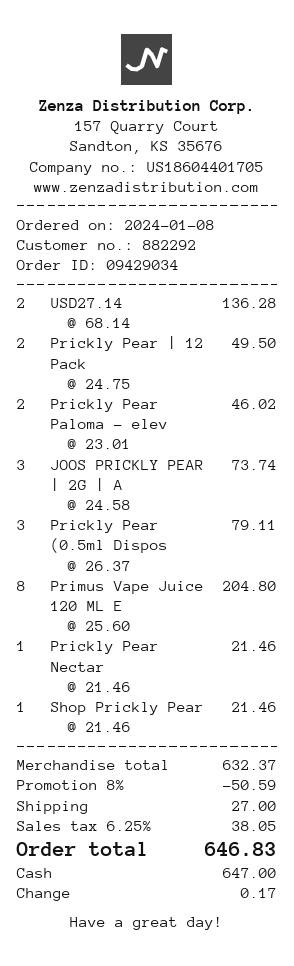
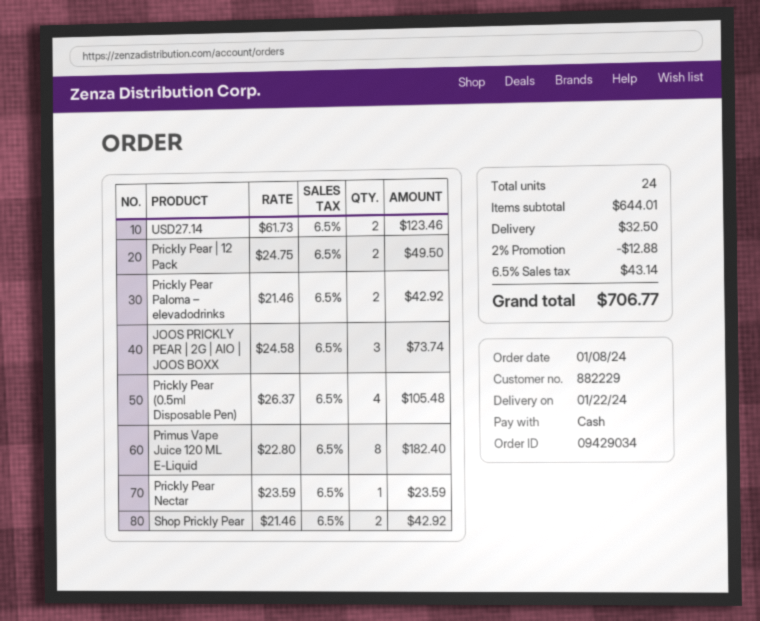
customer number: 882292 -> 882229
USD27.14: 2 x 68.14 = 136.28 -> 2 x 61.73 = 123.46
Prickly Pear Paloma – elev: 2 x 23.01 = 46.02 -> 2 x 21.46 = 42.92
Prickly Pear (0.5ml Dispos: 3 x 26.37 = 79.11 -> 4 x 26.37 = 105.48
Primus Vape Juice 120 ML E: 8 x 25.60 = 204.80 -> 8 x 22.80 = 182.40
Prickly Pear Nectar: 1 x 21.46 = 21.46 -> 1 x 23.59 = 23.59
Shop Prickly Pear: 1 x 21.46 = 21.46 -> 2 x 21.46 = 42.92
subtotal: 632.37 -> 644.01
discount: 8% = 50.59 -> 2% = 12.88
shipping: 27.00 -> 32.50
tax: 6.25% = 38.05 -> 6.5% = 43.14
total: 646.83 -> 706.77

